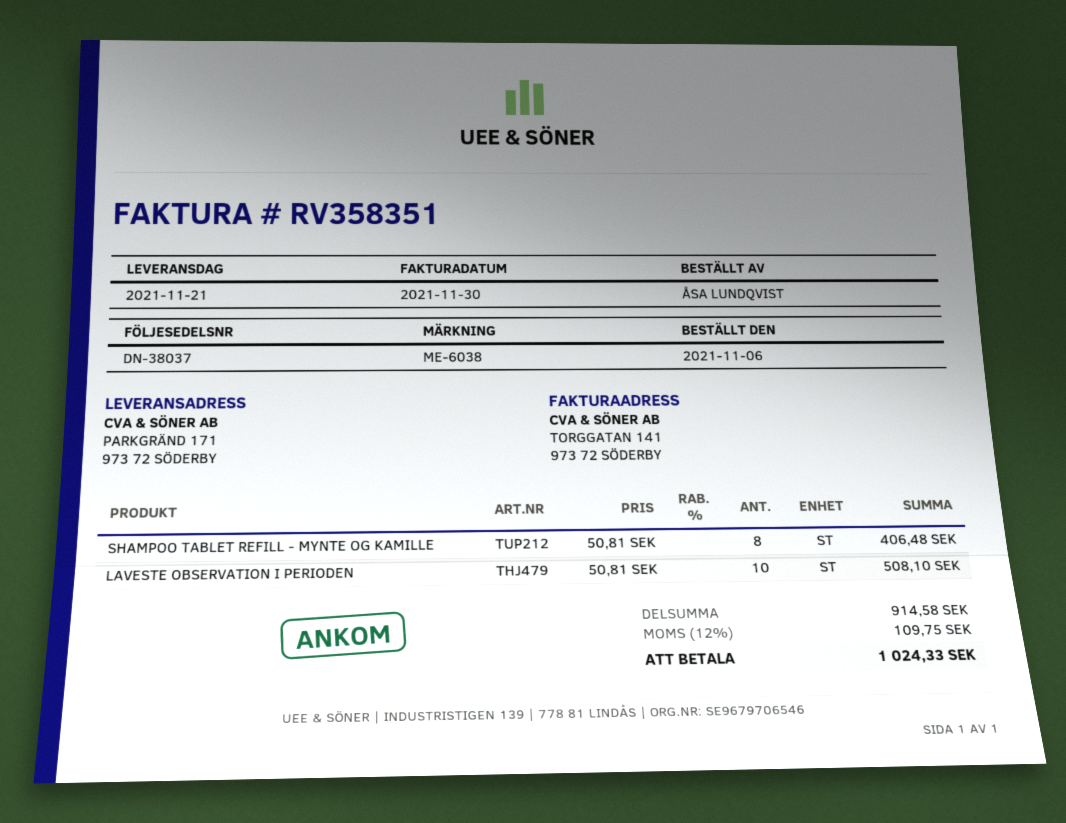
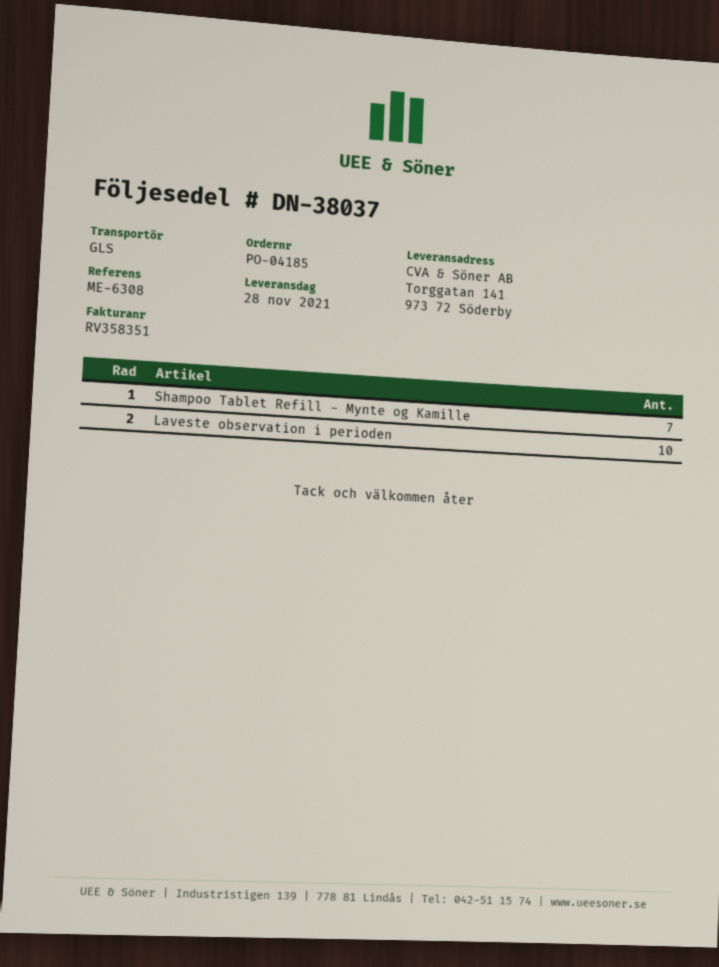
delivery date: 2021-11-21 -> 2021-11-28
reference: ME-6038 -> ME-6308
ship to: PARKGRÄND 171, 973 72 SÖDERBY -> Torggatan 141, 973 72 Söderby
SHAMPOO TABLET REFILL - MYNTE OG KAMILLE: 8 -> 7

